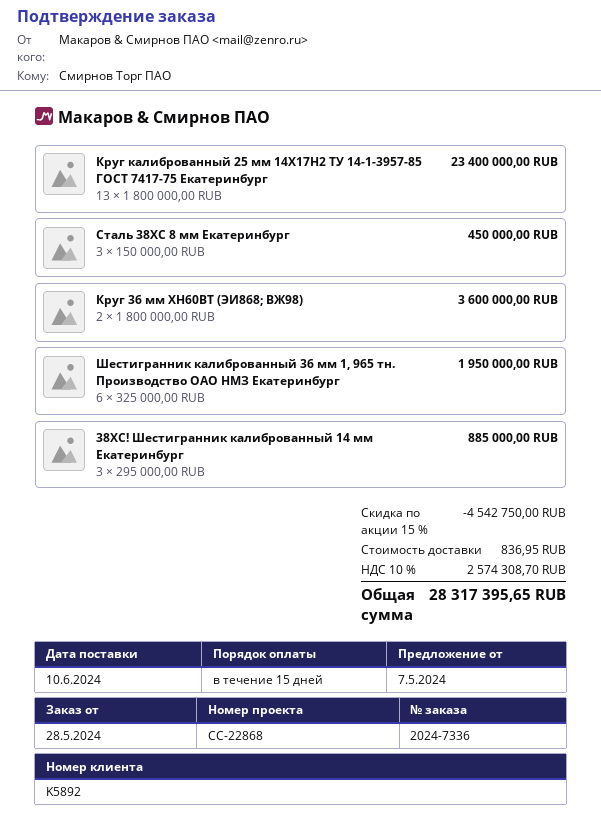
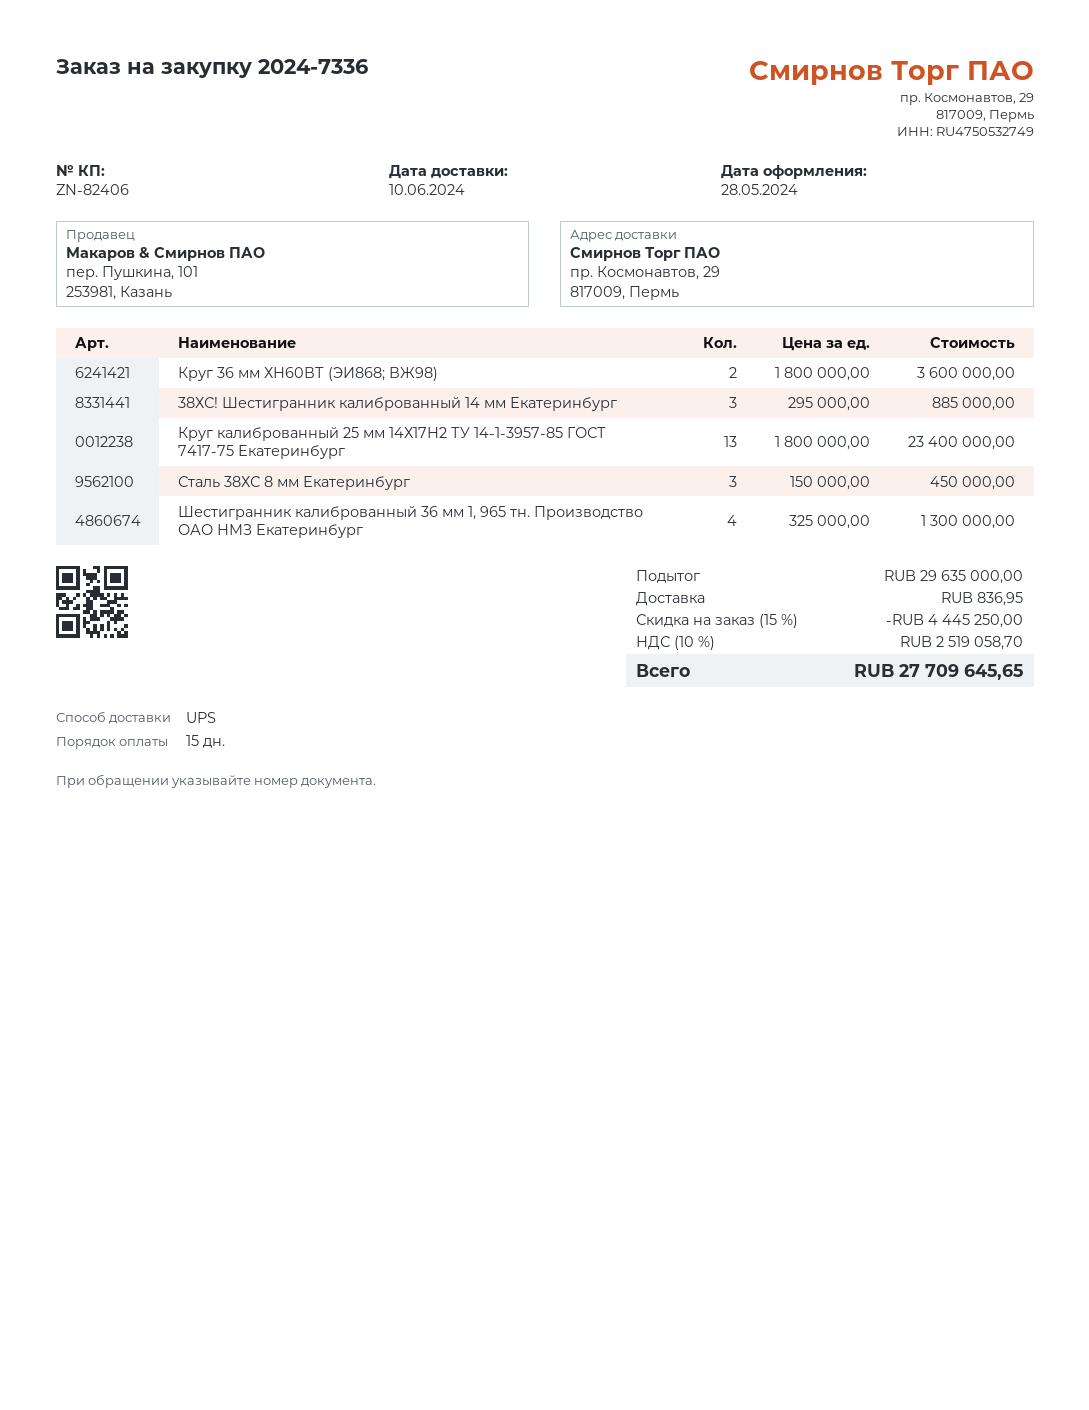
Шестигранник калиброванный 36 мм 1, 965 тн. Производство ОАО НМЗ Екатеринбург: 6 x 325000.00 = 1950000.00 -> 4 x 325000.00 = 1300000.00
discount: 15% = 4542750.00 -> 15% = 4445250.00
tax: 10% = 2574308.70 -> 10% = 2519058.70
total: 28317395.65 -> 27709645.65

